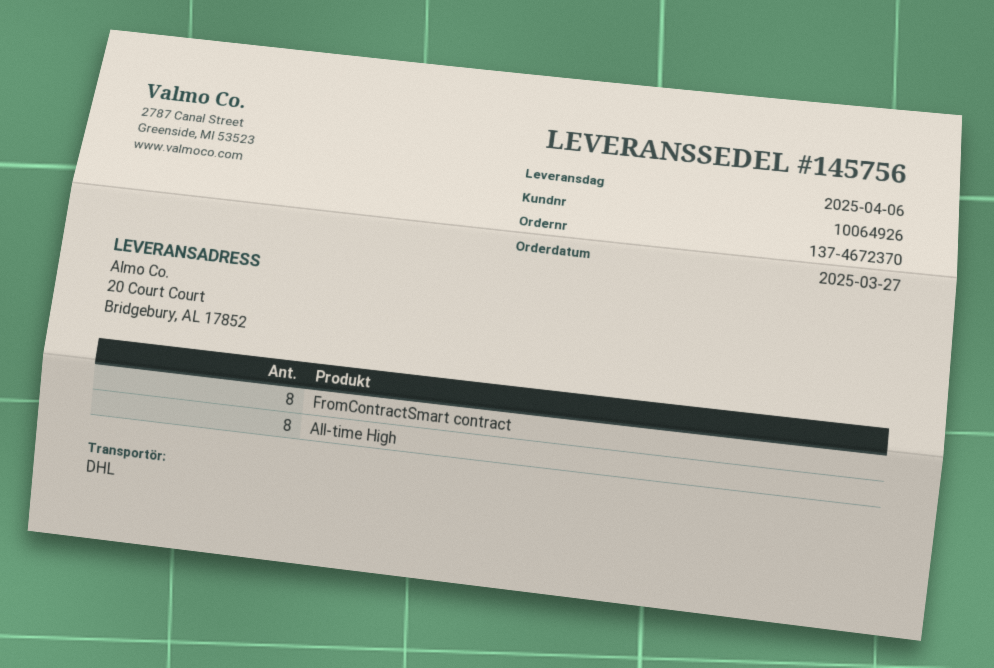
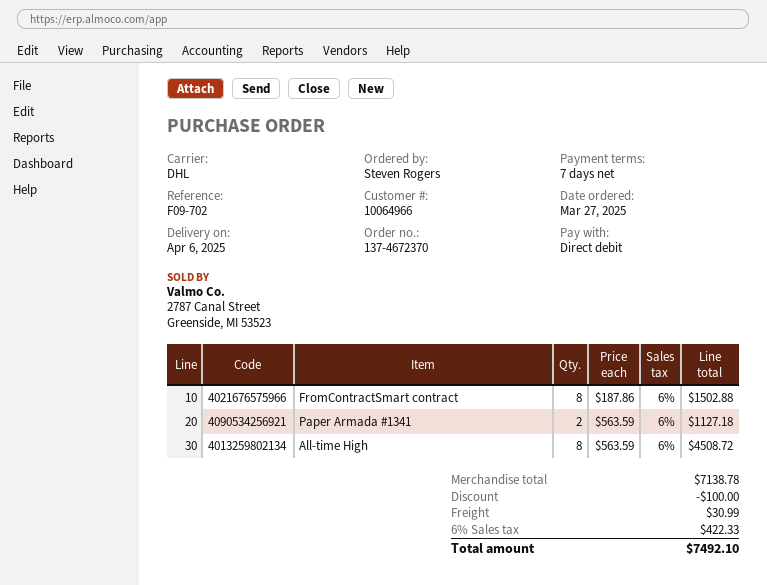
customer number: 10064926 -> 10064966
Paper Armada #1341: none -> 2

